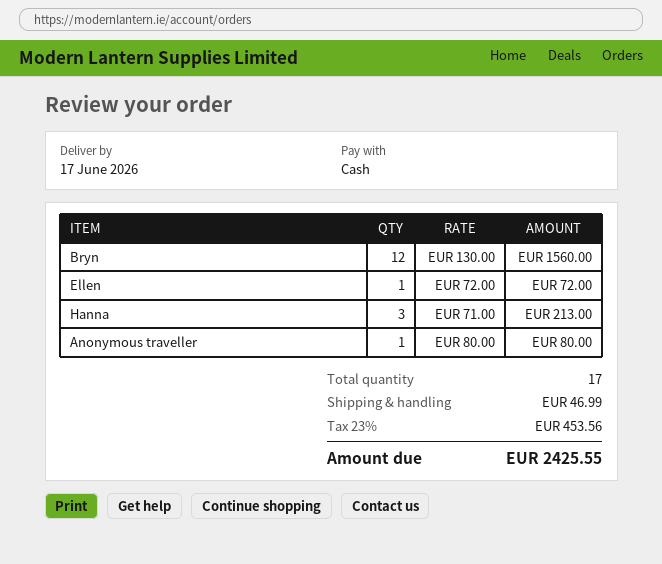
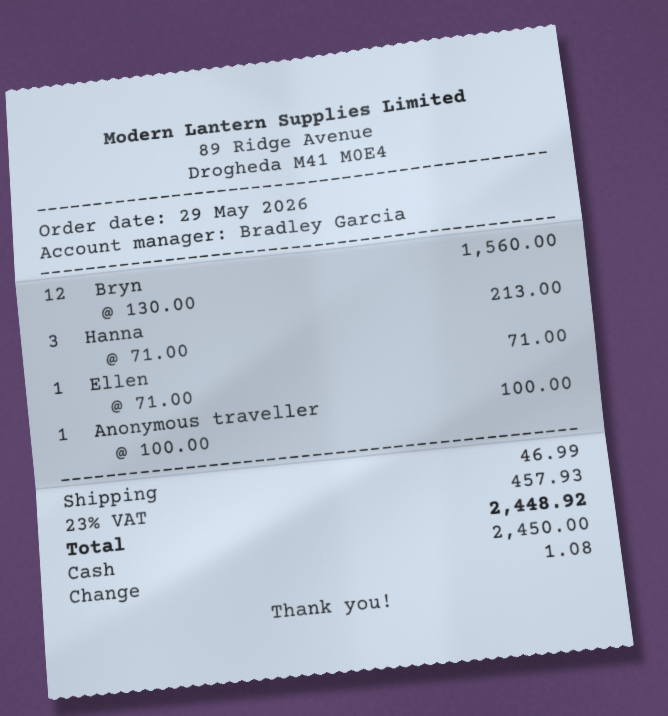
Ellen: 1 x 72.00 = 72.00 -> 1 x 71.00 = 71.00
Anonymous traveller: 1 x 80.00 = 80.00 -> 1 x 100.00 = 100.00
tax: 23% = 453.56 -> 23% = 457.93
total: 2425.55 -> 2448.92

